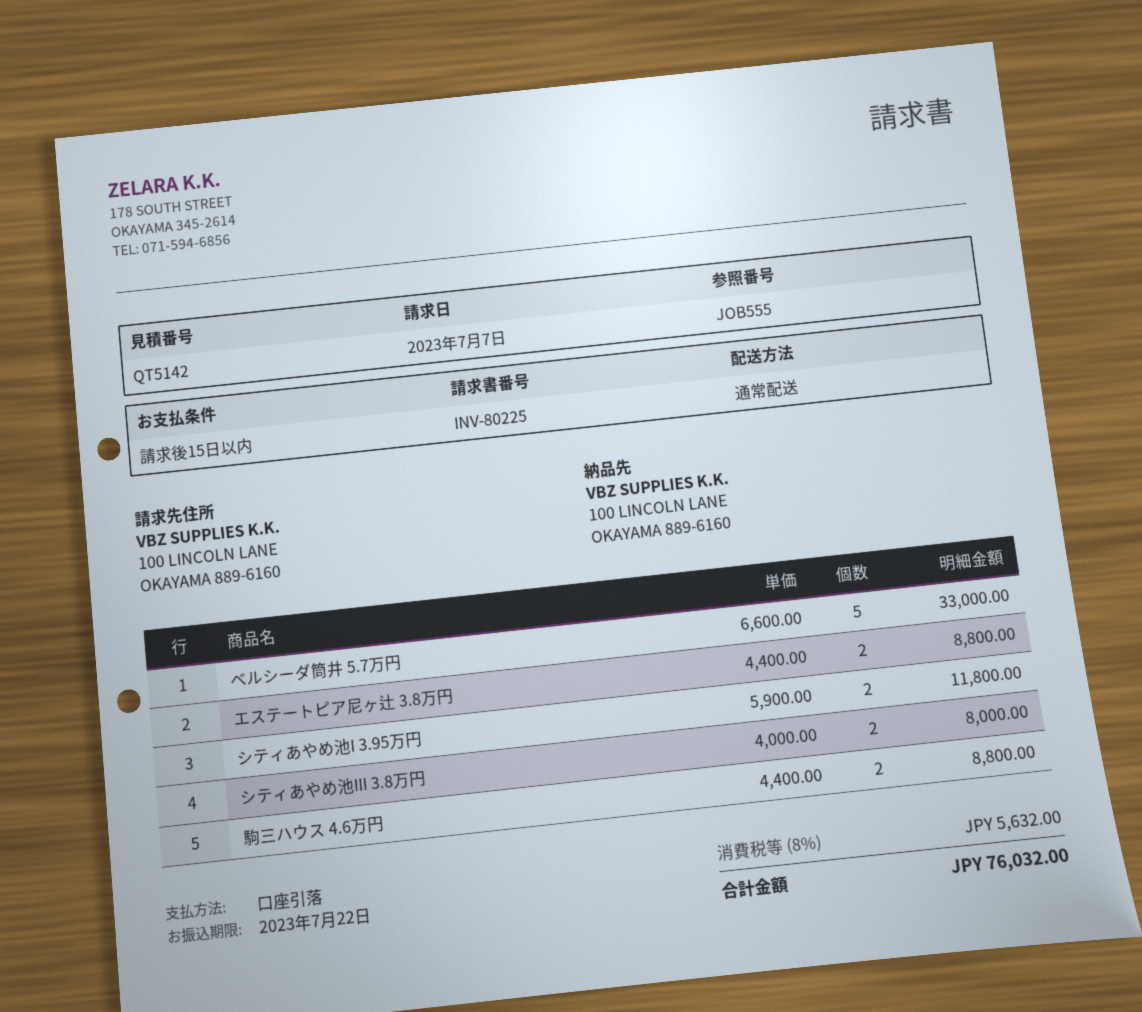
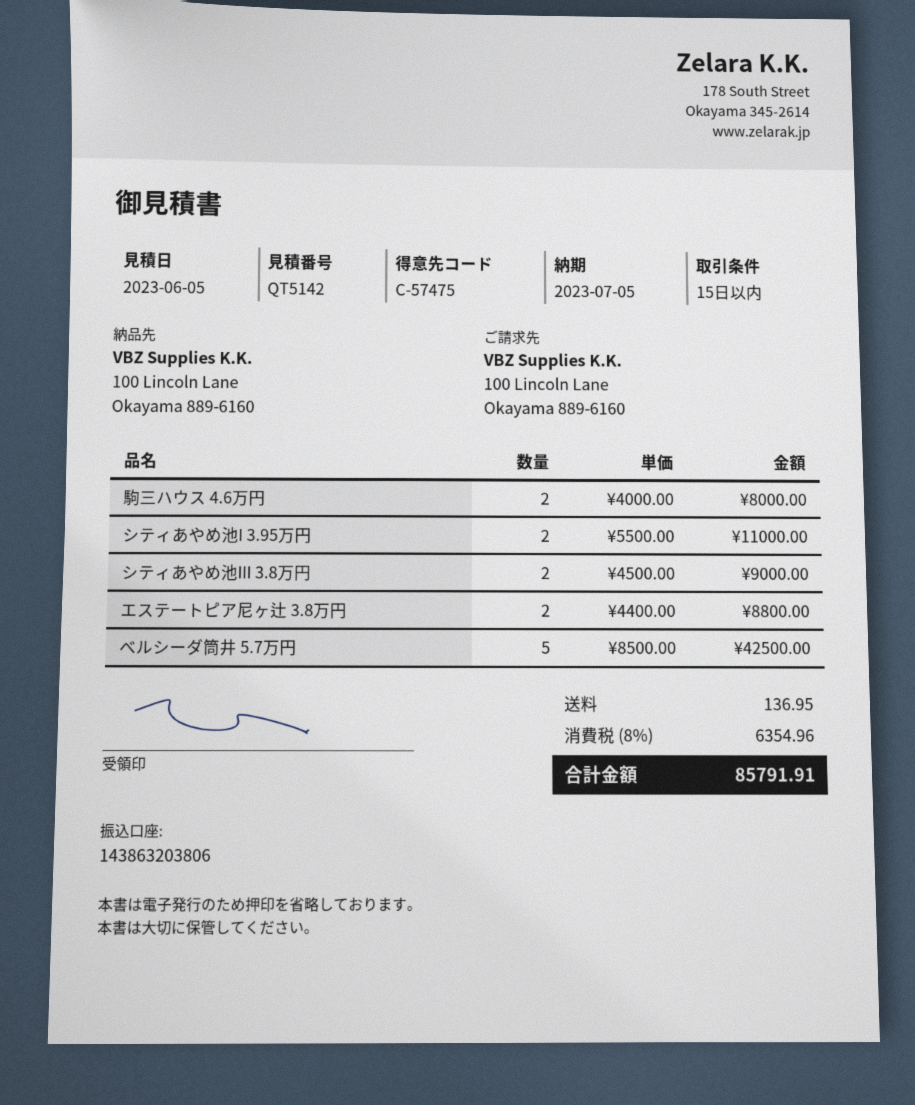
べルシーダ筒井 5.7万円: 5 x 6600.00 = 33000.00 -> 5 x 8500.00 = 42500.00
シティあやめ池I 3.95万円: 2 x 5900.00 = 11800.00 -> 2 x 5500.00 = 11000.00
シティあやめ池III 3.8万円: 2 x 4000.00 = 8000.00 -> 2 x 4500.00 = 9000.00
駒三ハウス 4.6万円: 2 x 4400.00 = 8800.00 -> 2 x 4000.00 = 8000.00
shipping: none -> 136.95
tax: 8% = 5632.00 -> 8% = 6354.96
total: 76032.00 -> 85791.91

